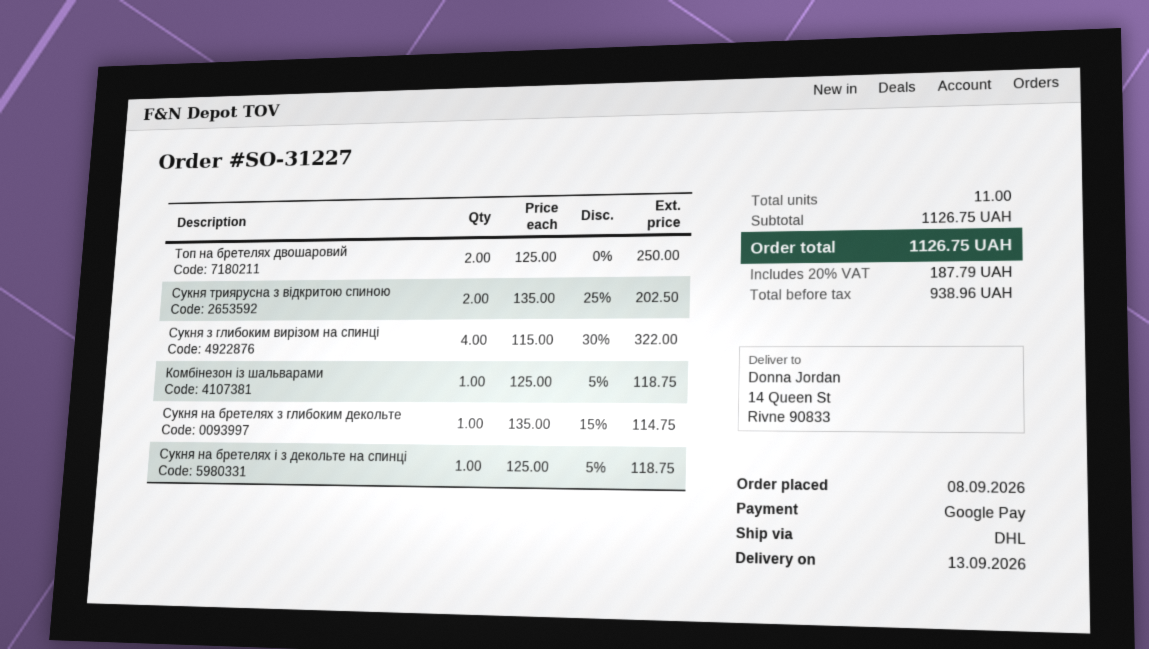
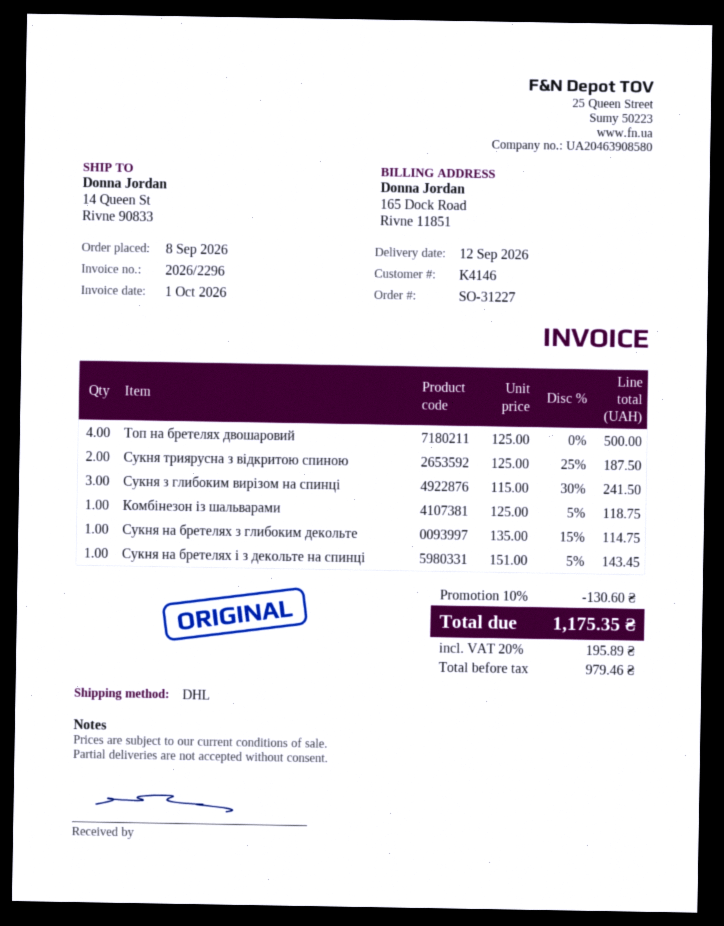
delivery date: 2026-09-13 -> 2026-09-12
Топ на бретелях двошаровий: 2 x 125.00 = 250.00 -> 4 x 125.00 = 500.00
Сукня триярусна з відкритою спиною: 2 x 135.00 - 25% = 202.50 -> 2 x 125.00 - 25% = 187.50
Сукня з глибоким вирізом на спинці: 4 x 115.00 - 30% = 322.00 -> 3 x 115.00 - 30% = 241.50
Сукня на бретелях і з декольте на спинці: 1 x 125.00 - 5% = 118.75 -> 1 x 151.00 - 5% = 143.45
discount: none -> 10% = 130.60
net: 938.96 -> 979.46
tax: 20% = 187.79 -> 20% = 195.89
total: 1126.75 -> 1175.35

